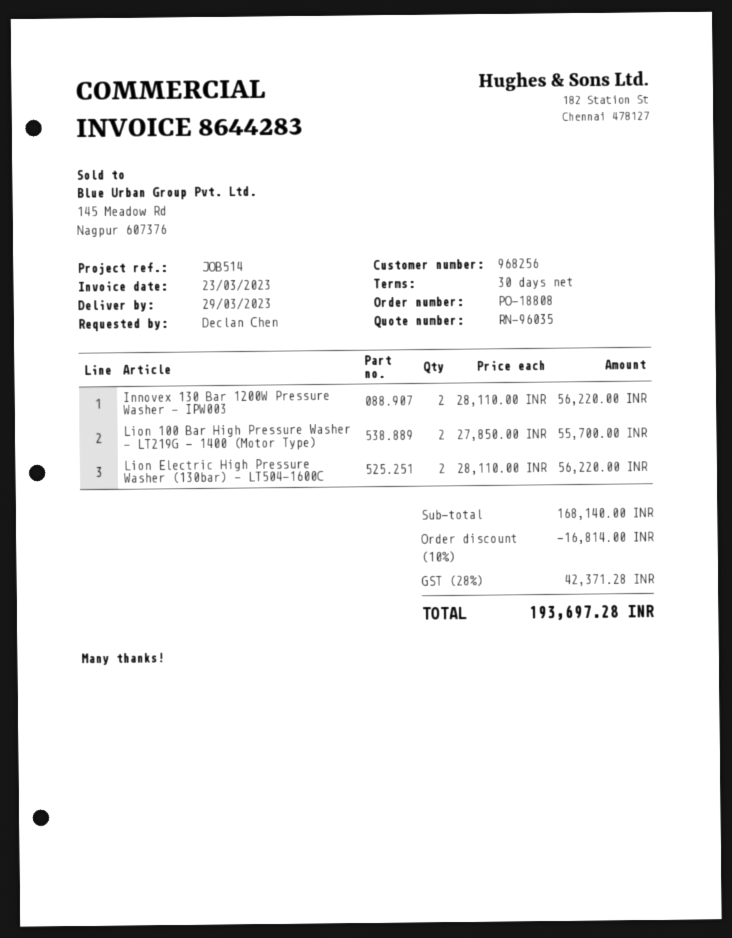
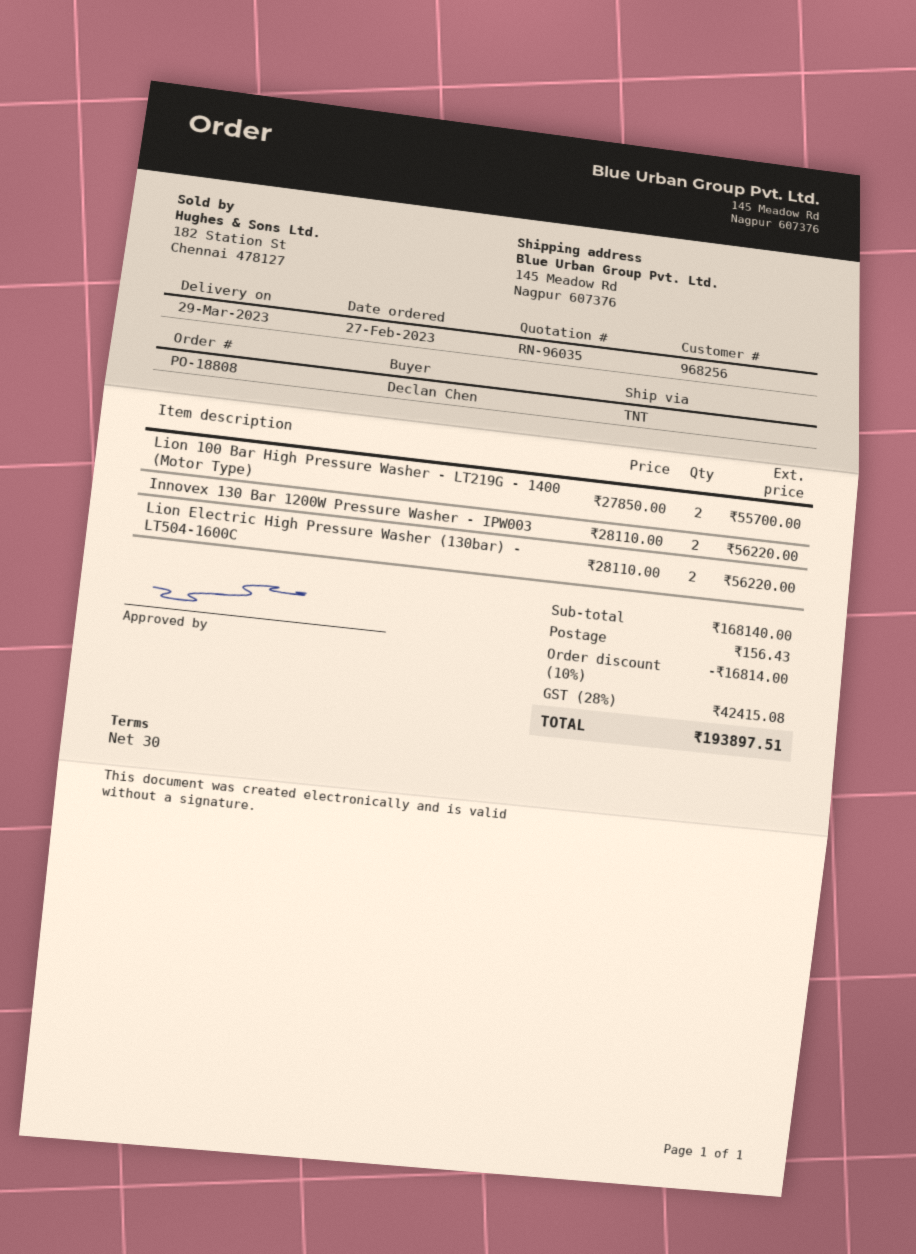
shipping: none -> 156.43
tax: 28% = 42371.28 -> 28% = 42415.08
total: 193697.28 -> 193897.51

